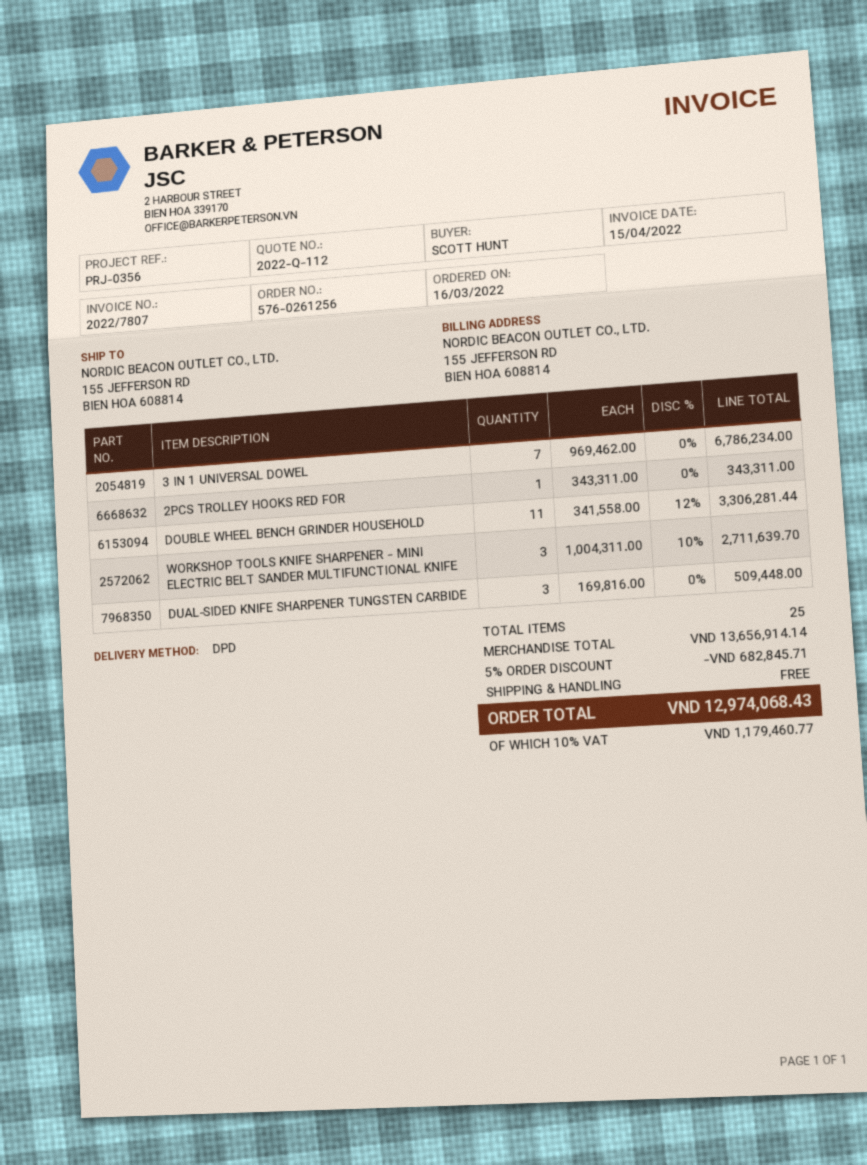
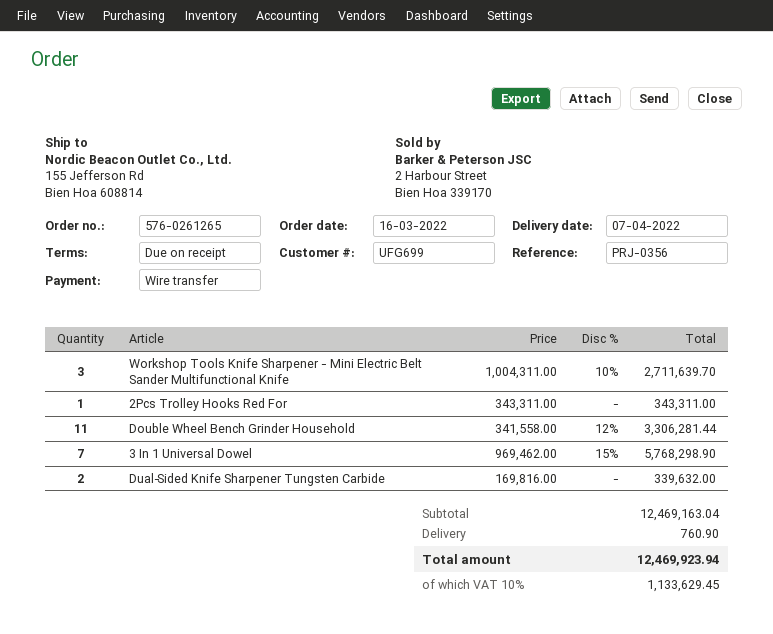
order number: 576-0261256 -> 576-0261265
3 IN 1 UNIVERSAL DOWEL: 7 x 969462.00 = 6786234.00 -> 7 x 969462.00 - 15% = 5768298.90
DUAL‑SIDED KNIFE SHARPENER TUNGSTEN CARBIDE: 3 x 169816.00 = 509448.00 -> 2 x 169816.00 = 339632.00
subtotal: 13656914.14 -> 12469163.04
discount: 5% = 682845.71 -> none
shipping: 0.00 -> 760.90
tax: 10% = 1179460.77 -> 10% = 1133629.45
total: 12974068.43 -> 12469923.94

